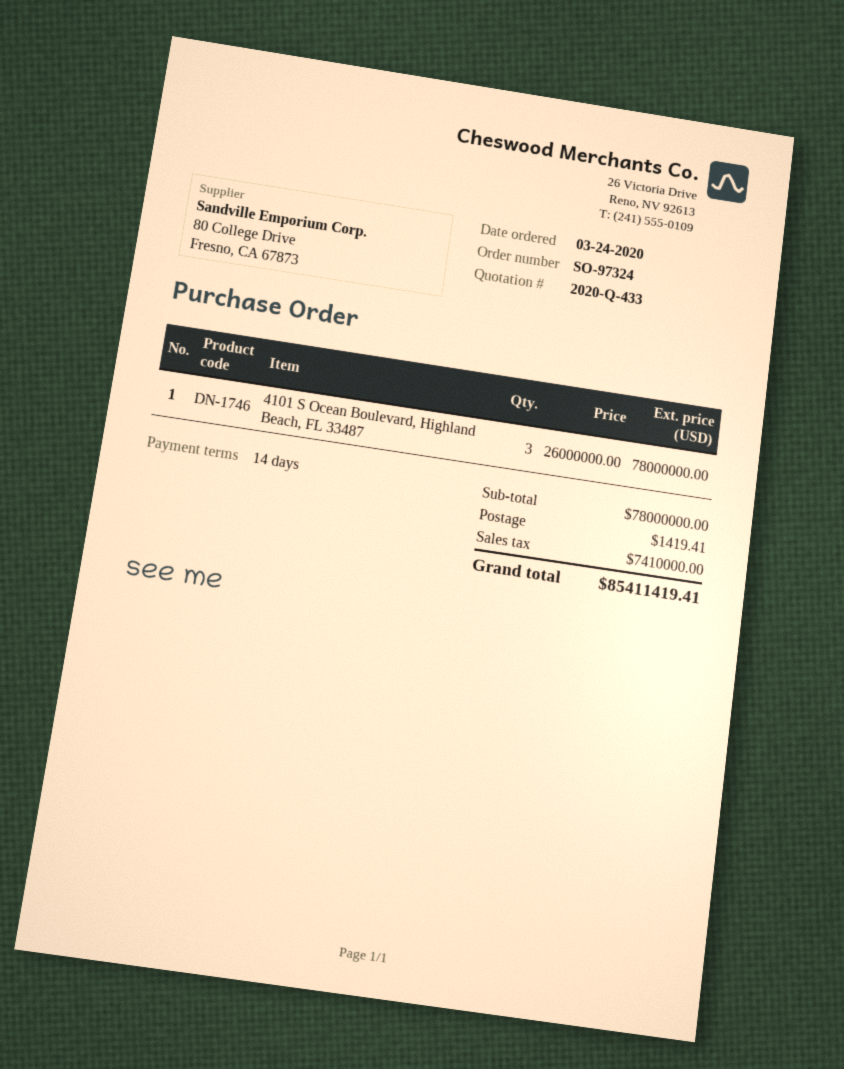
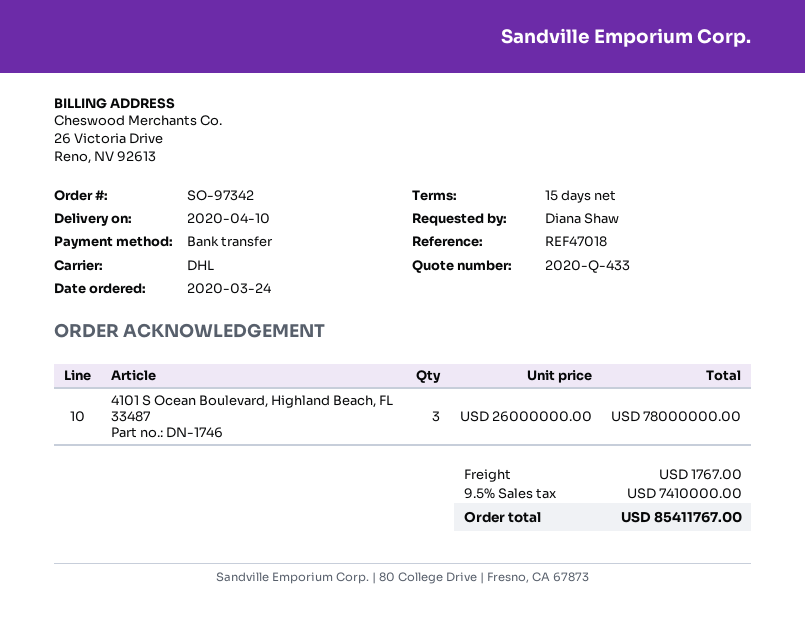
order number: SO-97324 -> SO-97342
payment terms: 14 days -> 15 days
shipping: 1419.41 -> 1767.00
total: 85411419.41 -> 85411767.00

